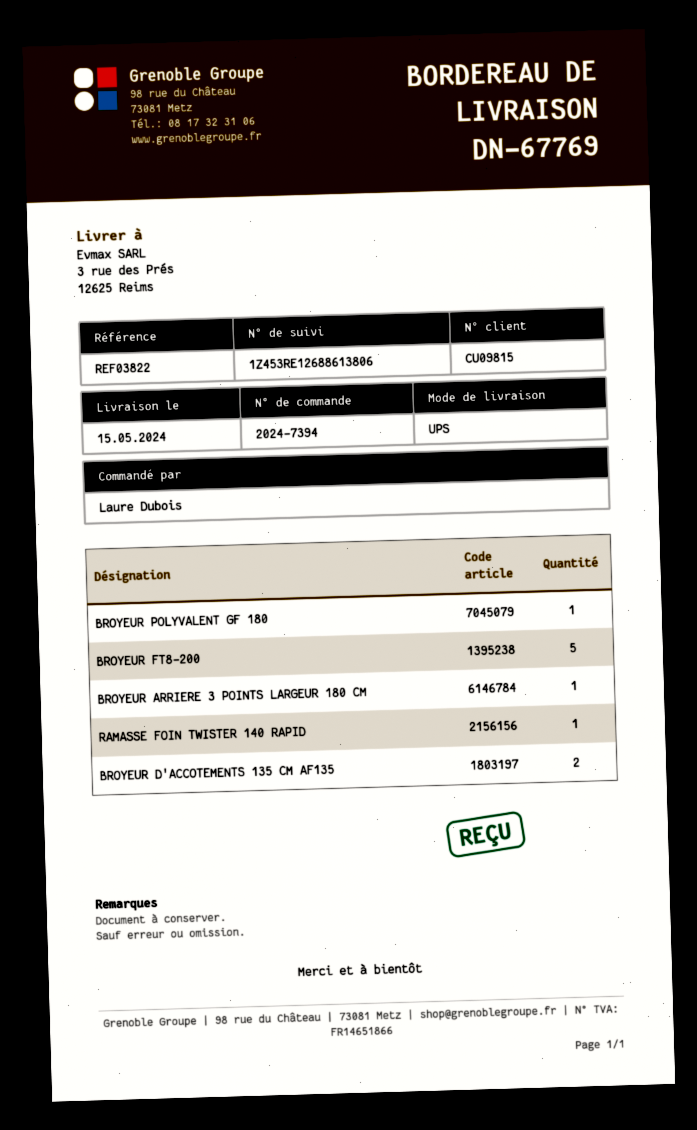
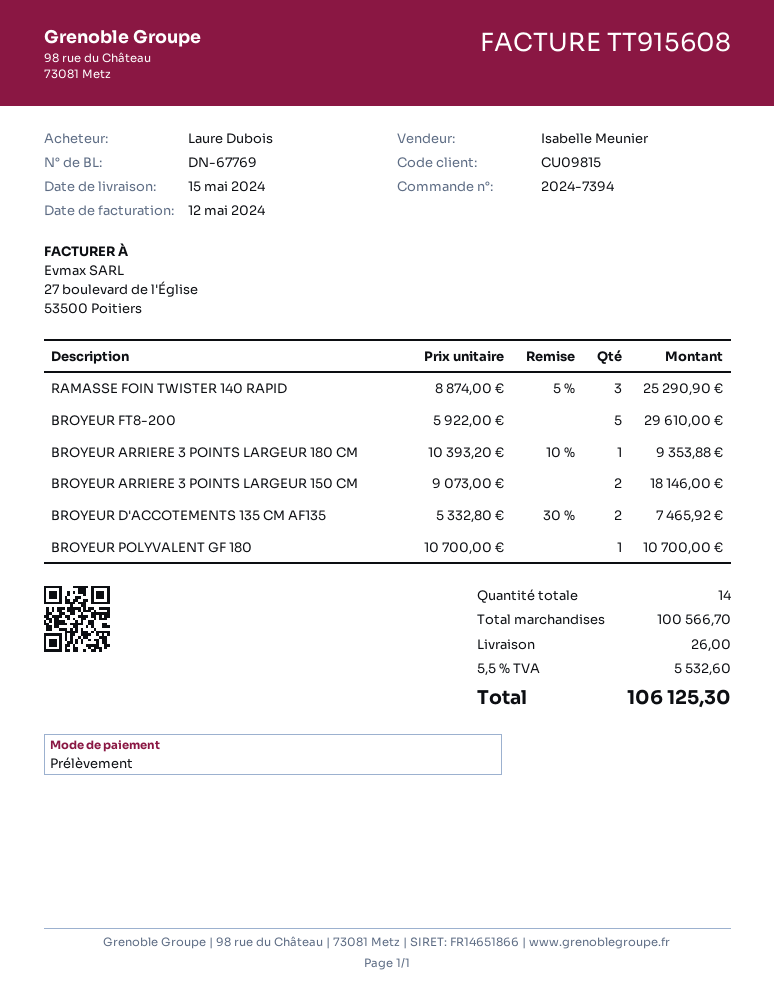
RAMASSE FOIN TWISTER 140 RAPID: 1 -> 3
BROYEUR ARRIERE 3 POINTS LARGEUR 150 CM: none -> 2

